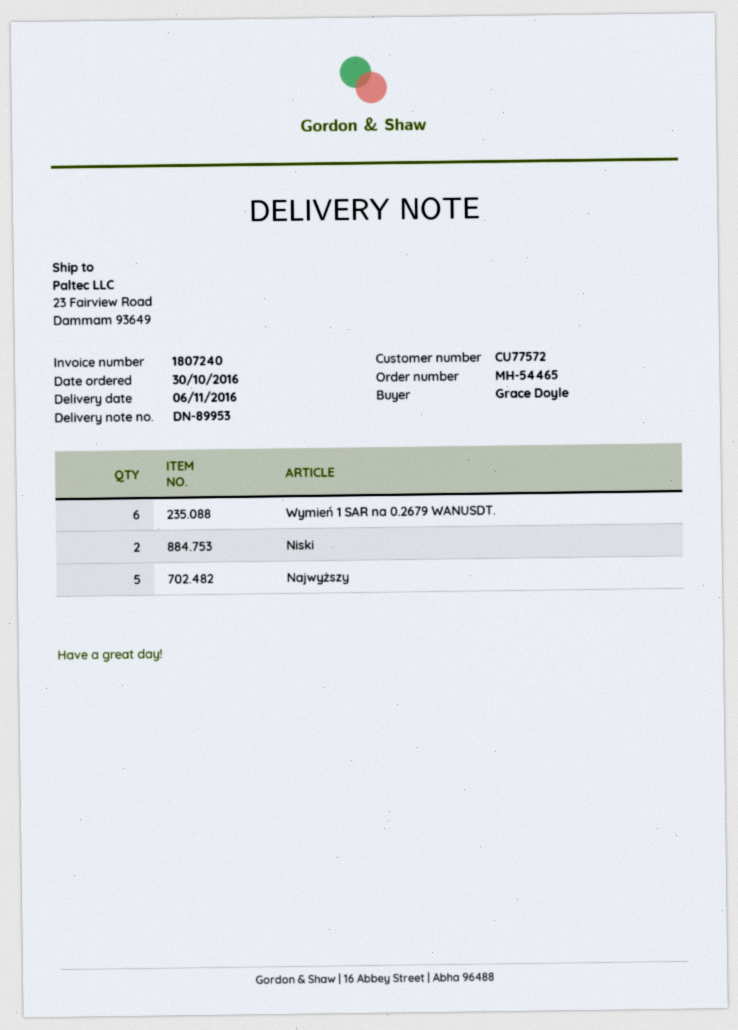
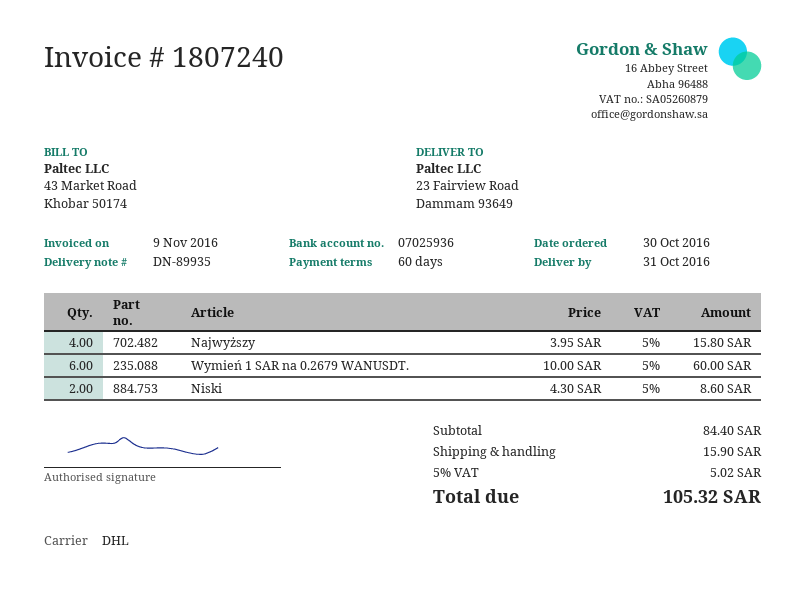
delivery note number: DN-89953 -> DN-89935
delivery date: 2016-11-06 -> 2016-10-31
Najwyższy: 5 -> 4

